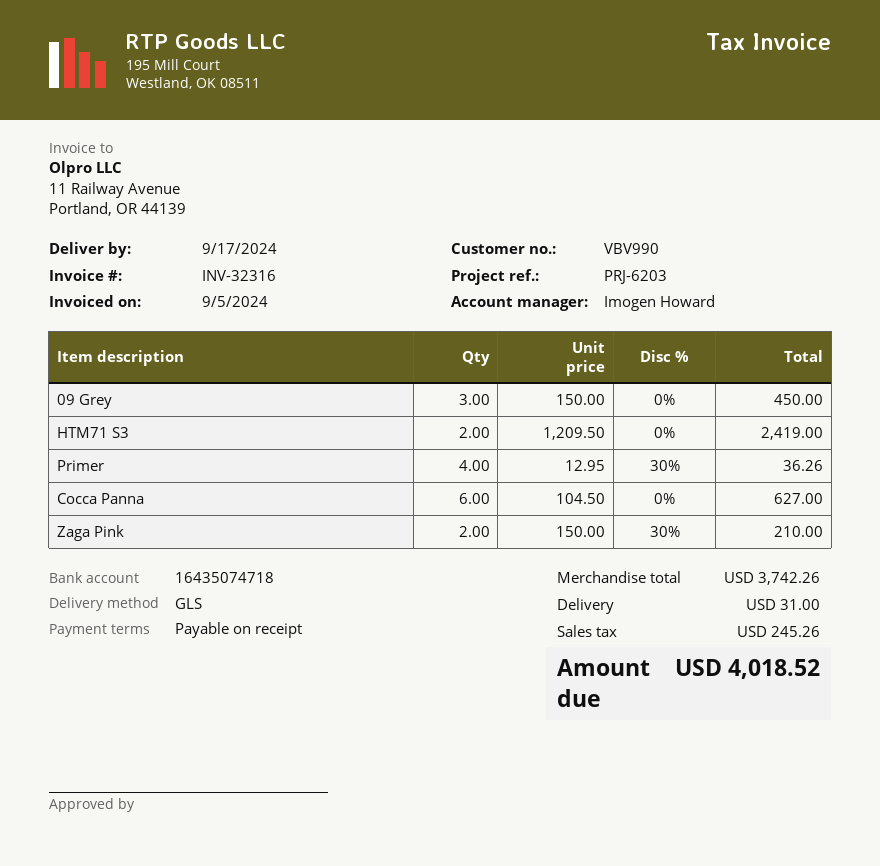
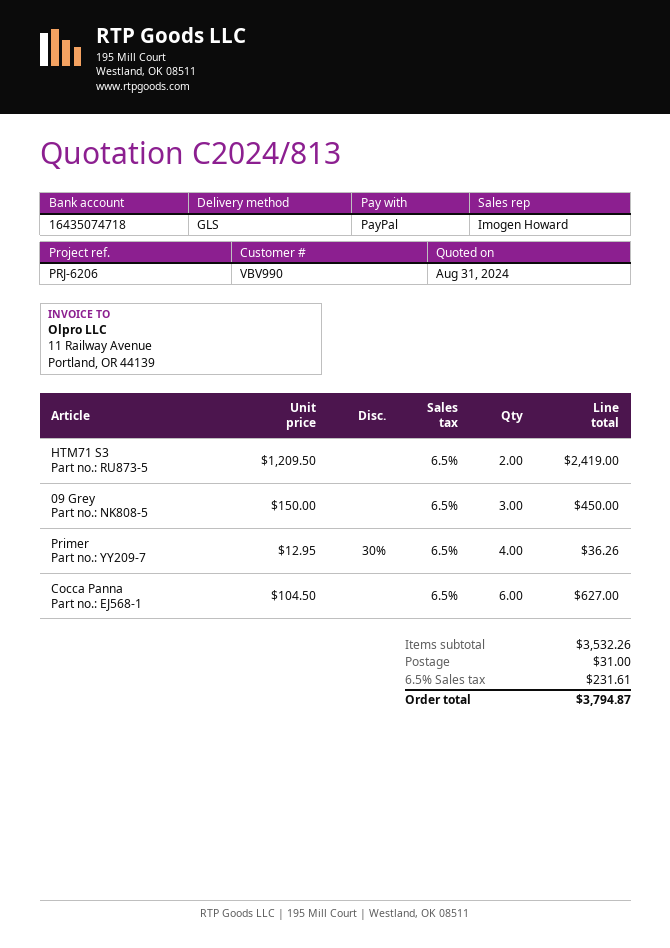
reference: PRJ-6203 -> PRJ-6206
Zaga Pink: 2 x 150.00 - 30% = 210.00 -> none
subtotal: 3742.26 -> 3532.26
tax: 245.26 -> 231.61
total: 4018.52 -> 3794.87

